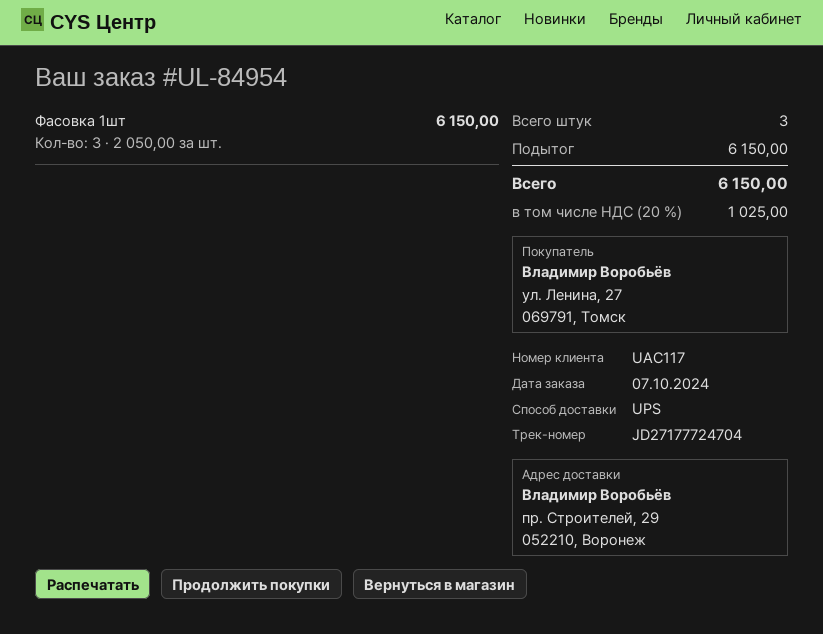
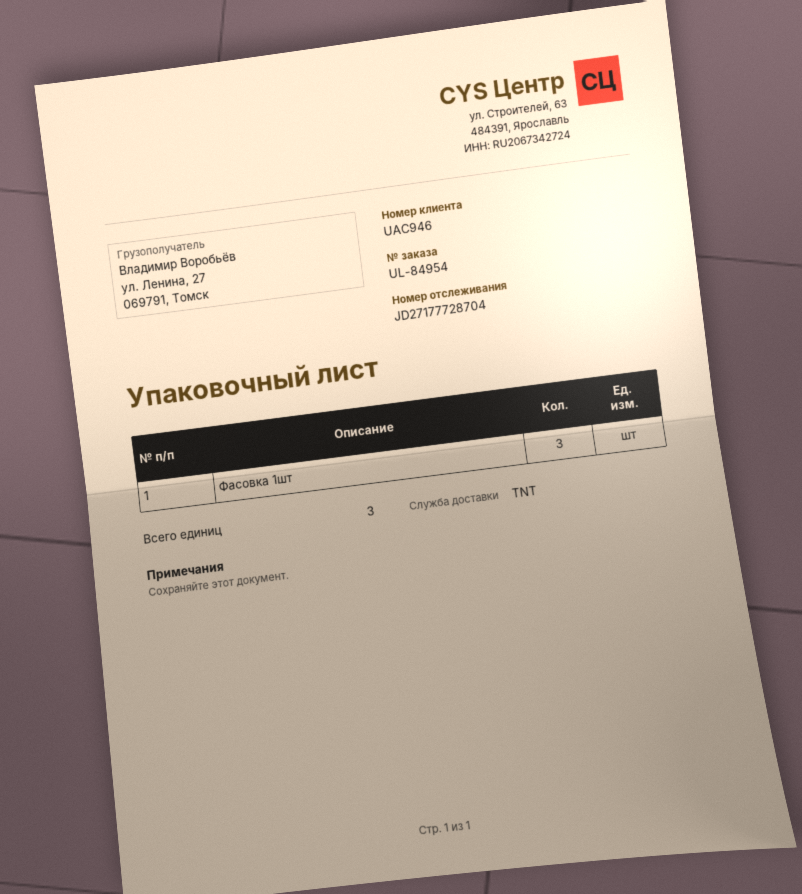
customer number: UAC117 -> UAC946
shipping method: UPS -> TNT
tracking number: JD27177724704 -> JD27177728704
ship to: пр. Строителей, 29, 052210, Воронеж -> ул. Ленина, 27, 069791, Томск

